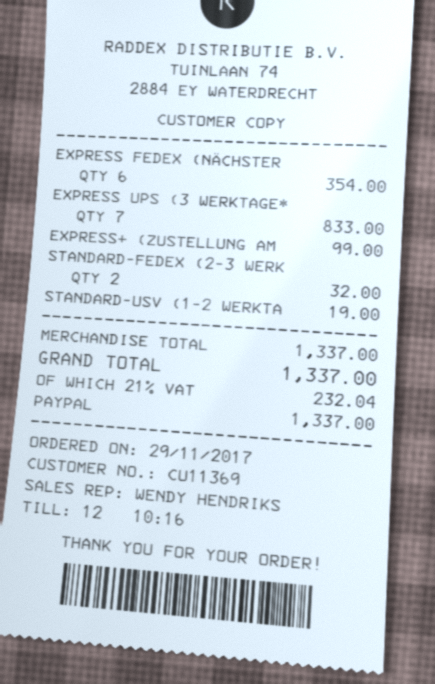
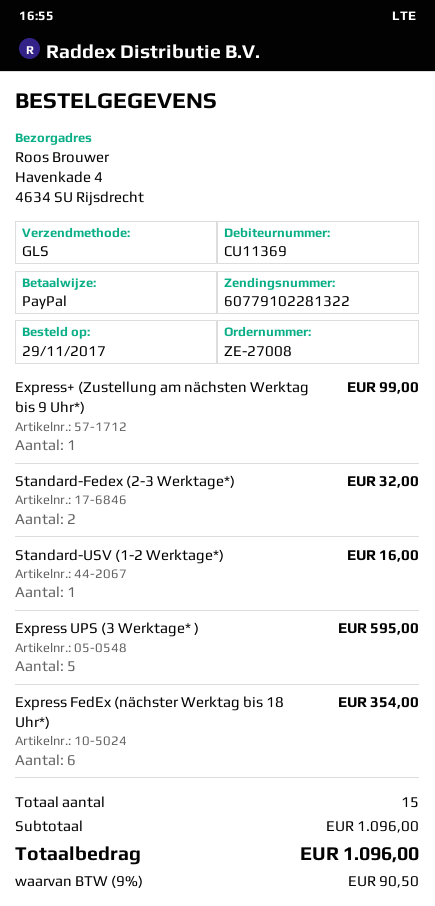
EXPRESS UPS (3 WERKTAGE*: 7 for 833.00 -> 5 for 595.00
STANDARD-USV (1-2 WERKTA: 1 for 19.00 -> 1 for 16.00
subtotal: 1337.00 -> 1096.00
tax: 21% = 232.04 -> 9% = 90.50
total: 1337.00 -> 1096.00

